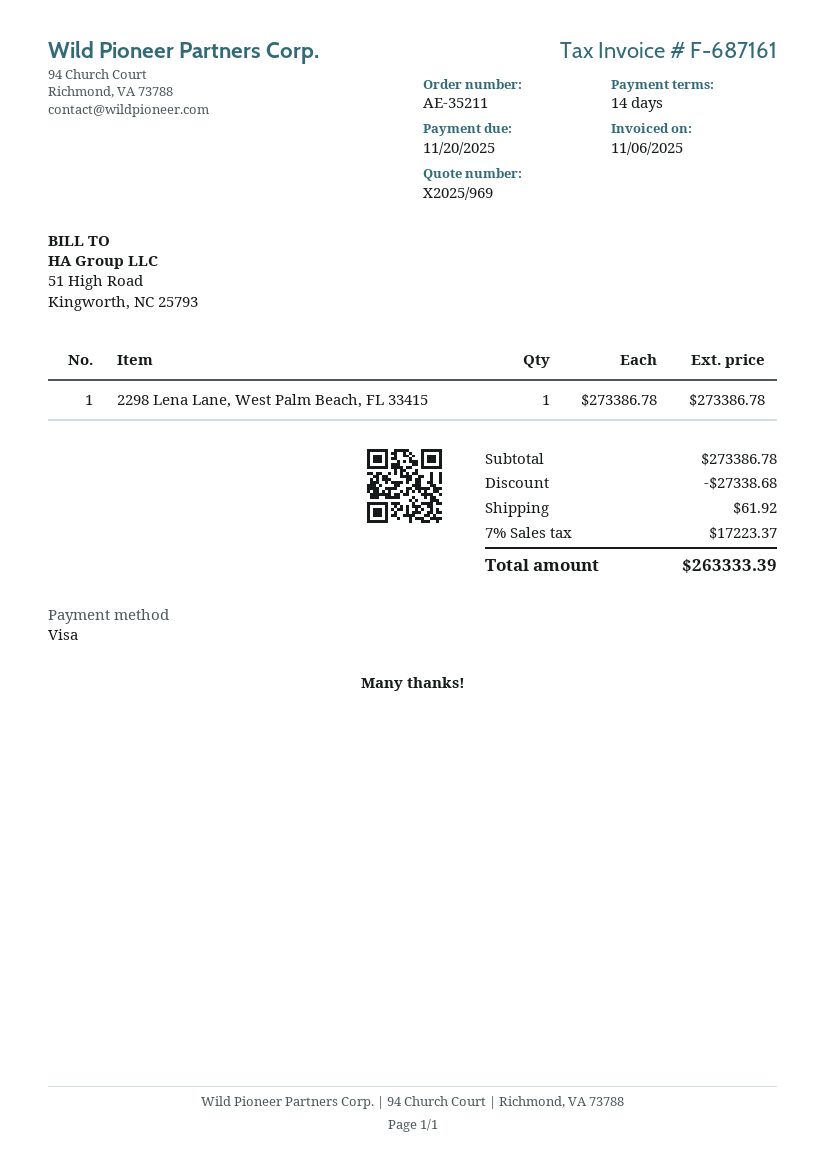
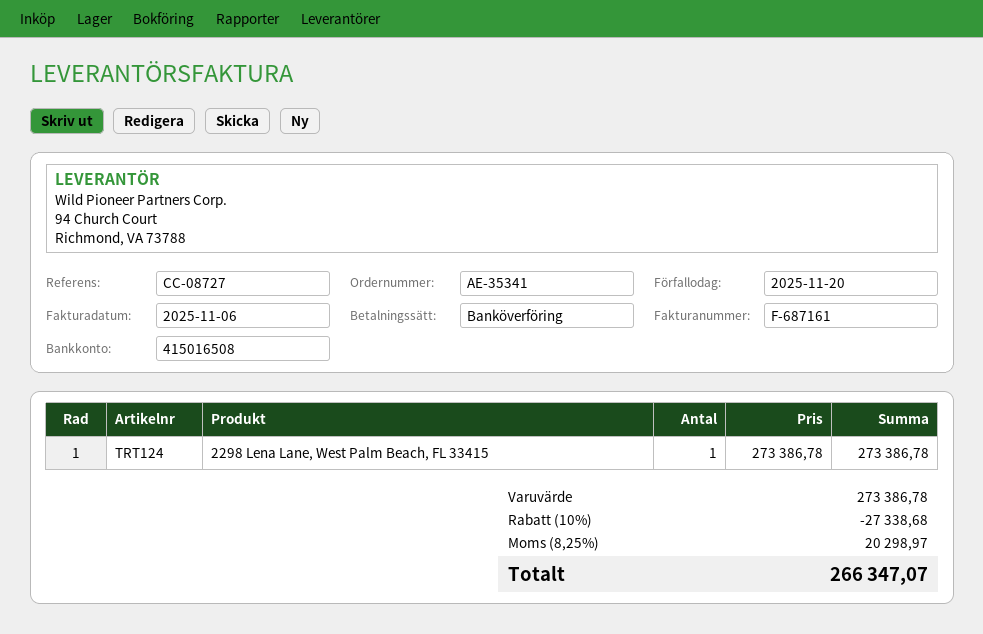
order number: AE-35211 -> AE-35341
payment method: Visa -> bank transfer
shipping: 61.92 -> none
tax: 7% = 17223.37 -> 8.25% = 20298.97
total: 263333.39 -> 266347.07

